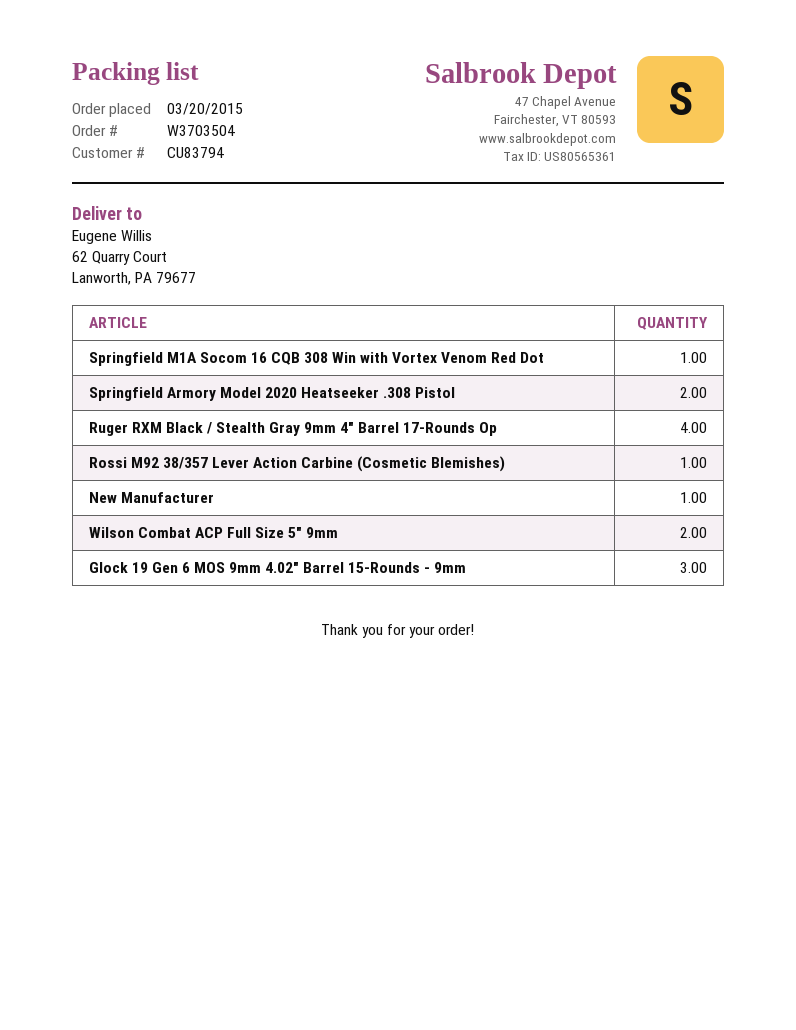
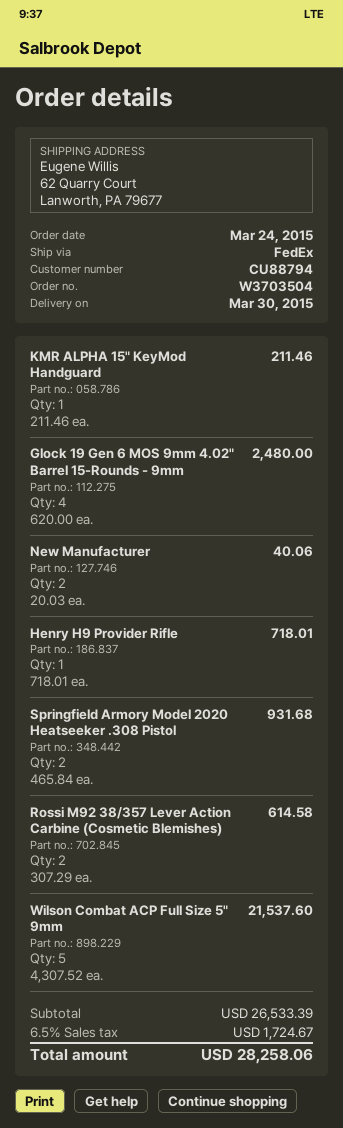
order date: 2015-03-20 -> 2015-03-24
customer number: CU83794 -> CU88794
Springfield M1A Socom 16 CQB 308 Win with Vortex Venom Red Dot: 1 -> none
Ruger RXM Black / Stealth Gray 9mm 4" Barrel 17-Rounds Op: 4 -> none
Rossi M92 38/357 Lever Action Carbine (Cosmetic Blemishes): 1 -> 2
New Manufacturer: 1 -> 2
Wilson Combat ACP Full Size 5" 9mm: 2 -> 5
Glock 19 Gen 6 MOS 9mm 4.02" Barrel 15-Rounds - 9mm: 3 -> 4
KMR ALPHA 15" KeyMod Handguard: none -> 1
Henry H9 Provider Rifle: none -> 1

